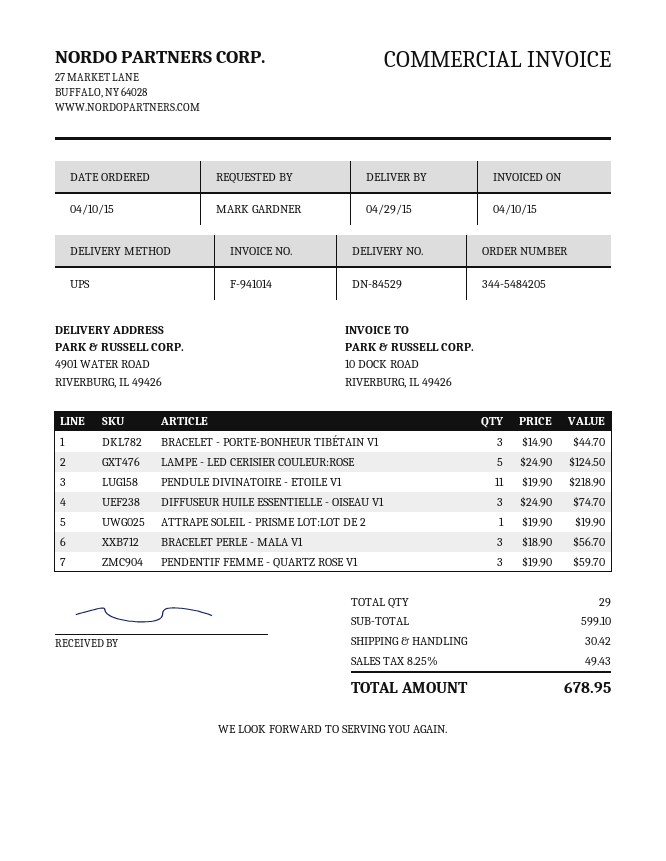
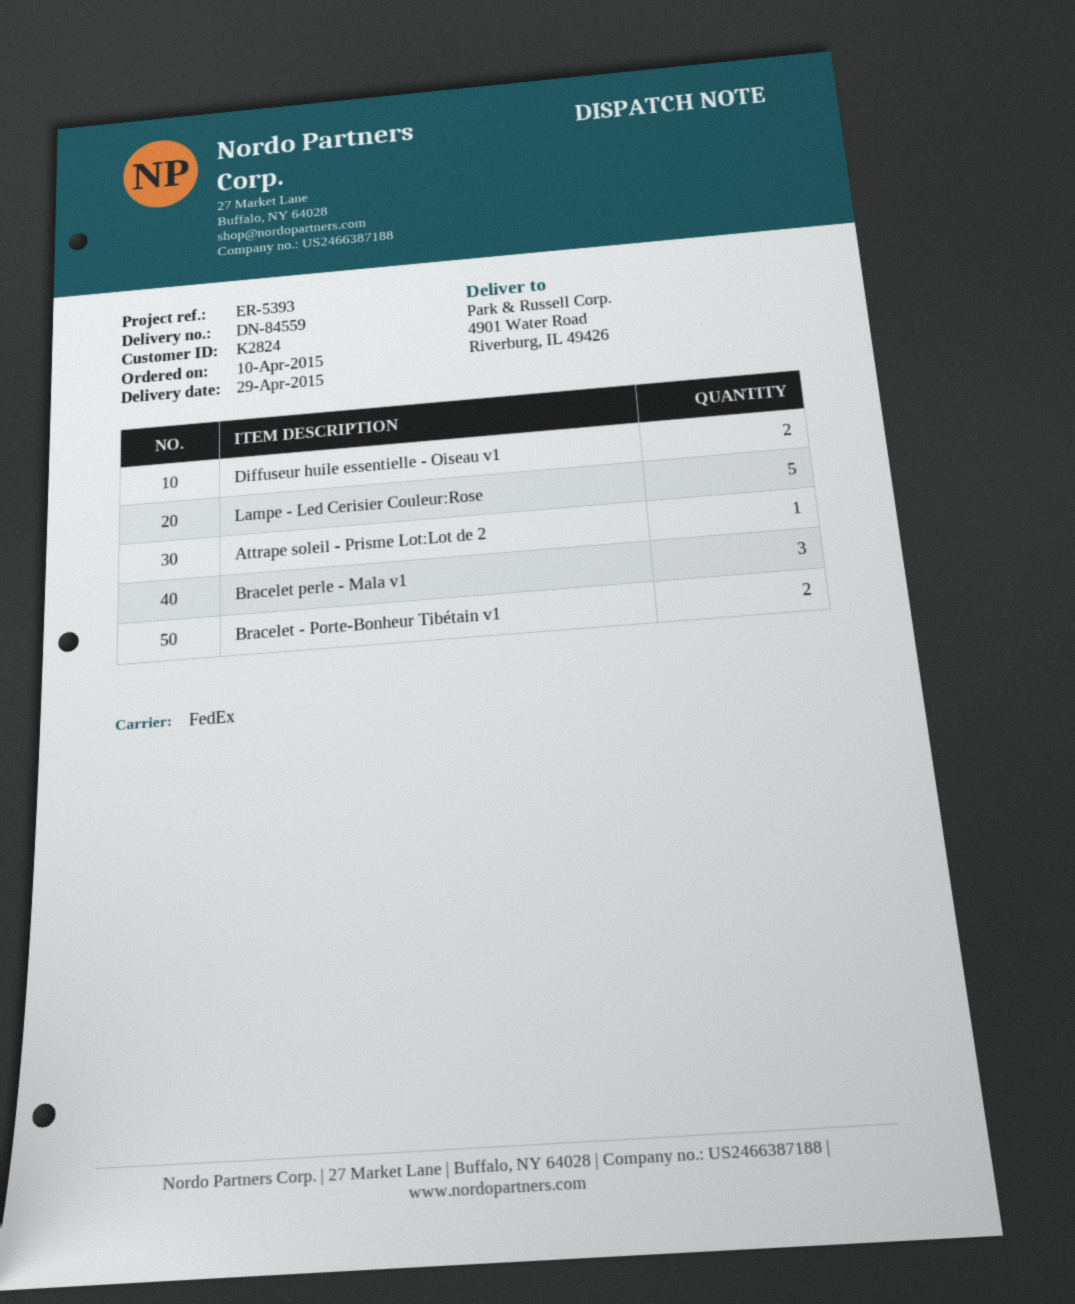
delivery note number: DN-84529 -> DN-84559
shipping method: UPS -> FedEx
BRACELET - PORTE-BONHEUR TIBÉTAIN V1: 3 -> 2
PENDULE DIVINATOIRE - ETOILE V1: 11 -> none
DIFFUSEUR HUILE ESSENTIELLE - OISEAU V1: 3 -> 2
PENDENTIF FEMME - QUARTZ ROSE V1: 3 -> none

